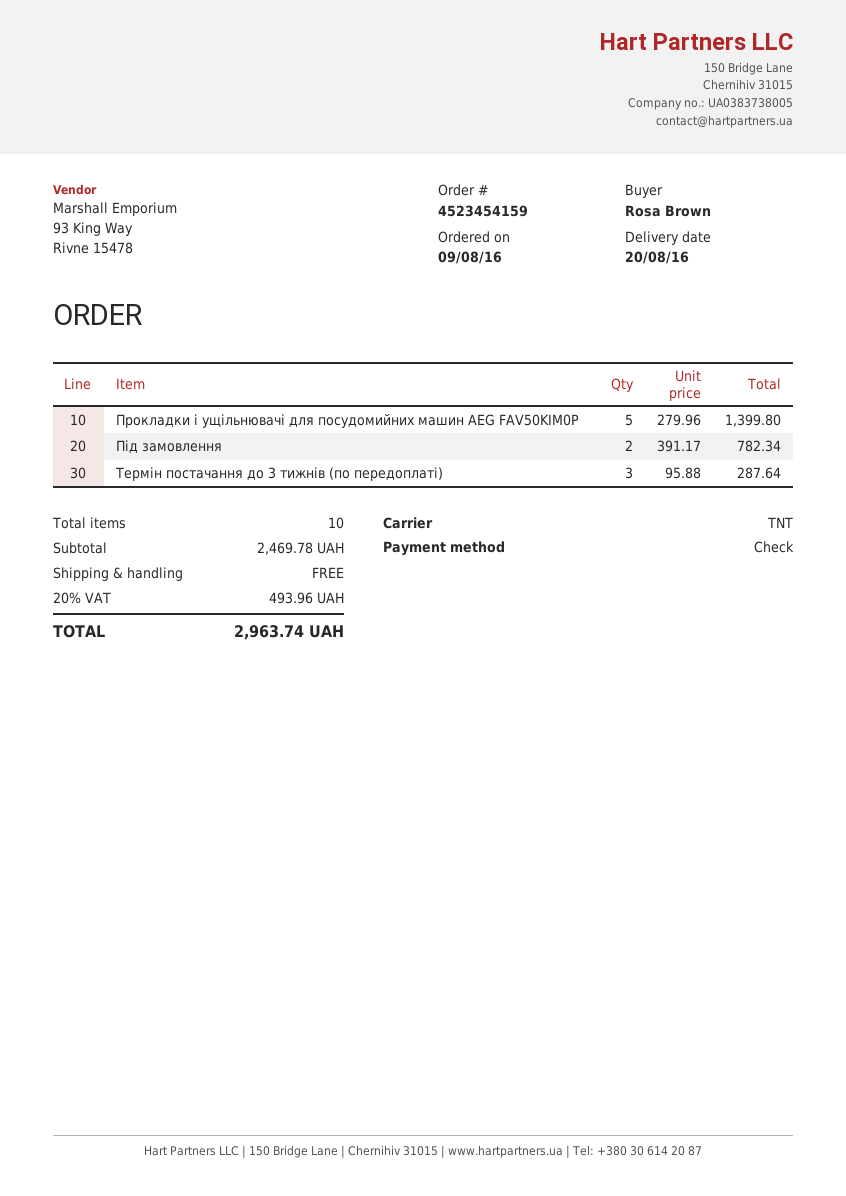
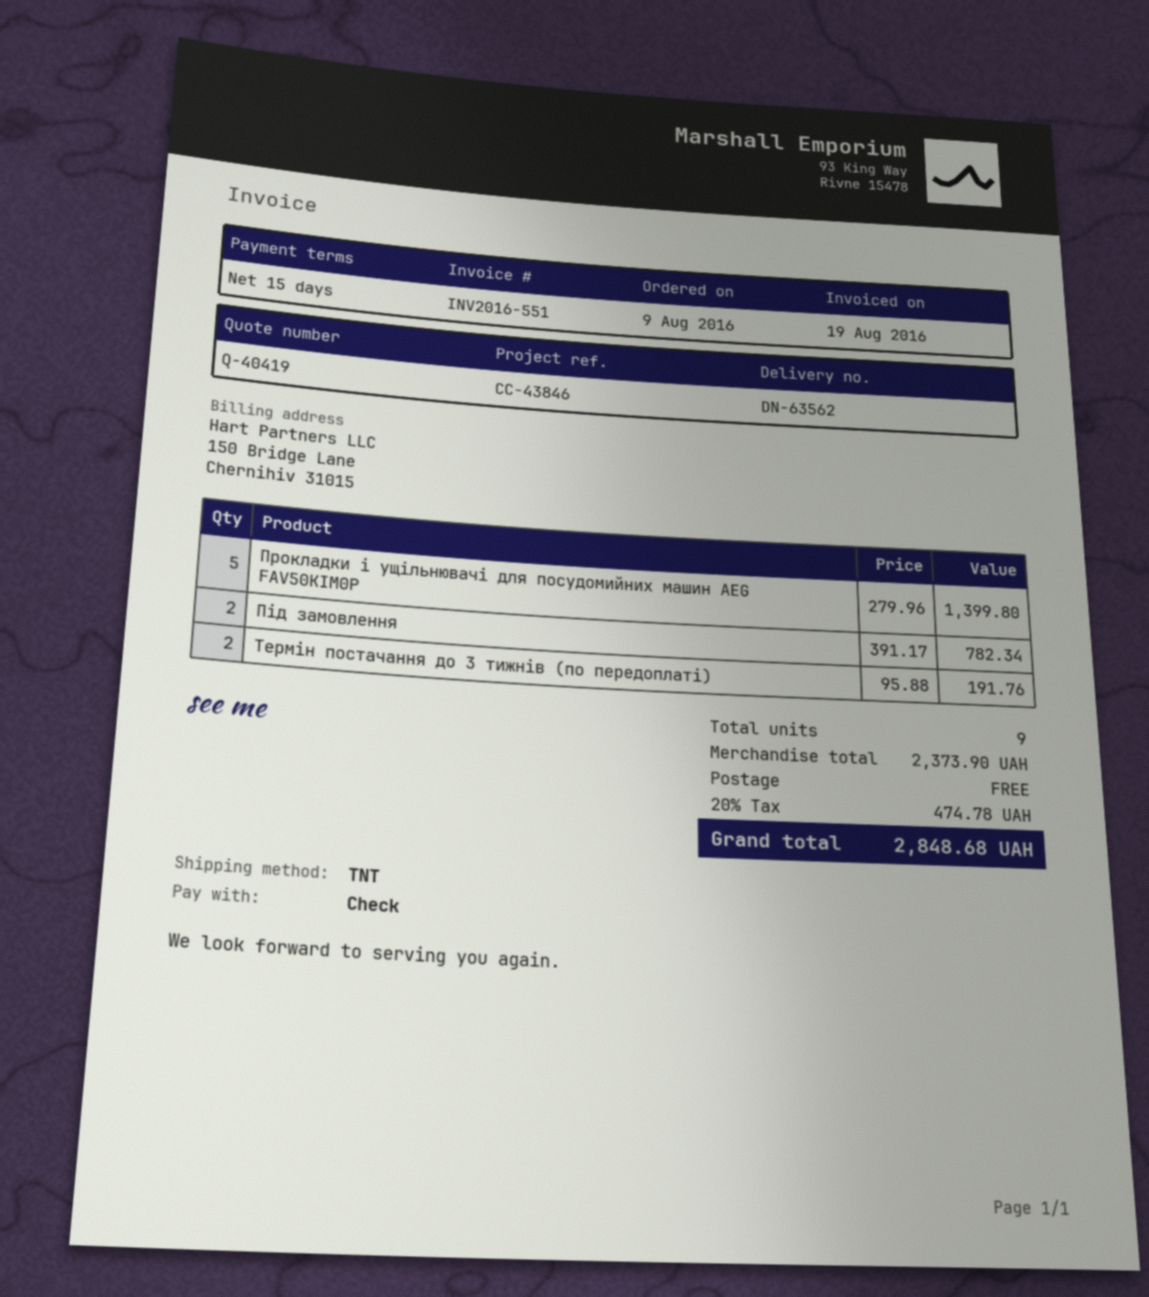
Термін постачання до 3 тижнів (по передоплаті): 3 x 95.88 = 287.64 -> 2 x 95.88 = 191.76
total quantity: 10 -> 9
subtotal: 2469.78 -> 2373.90
tax: 20% = 493.96 -> 20% = 474.78
total: 2963.74 -> 2848.68

